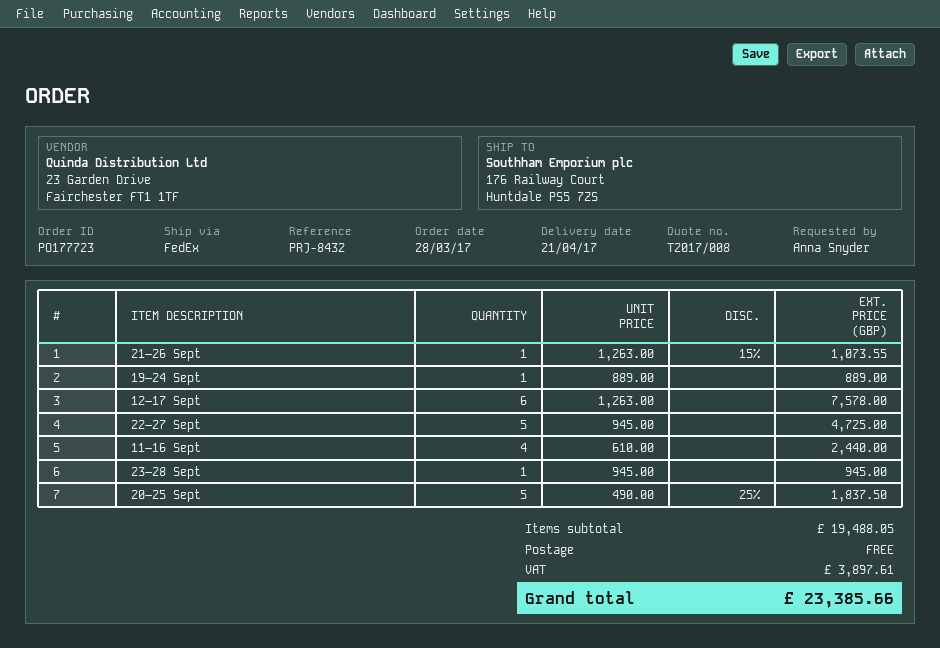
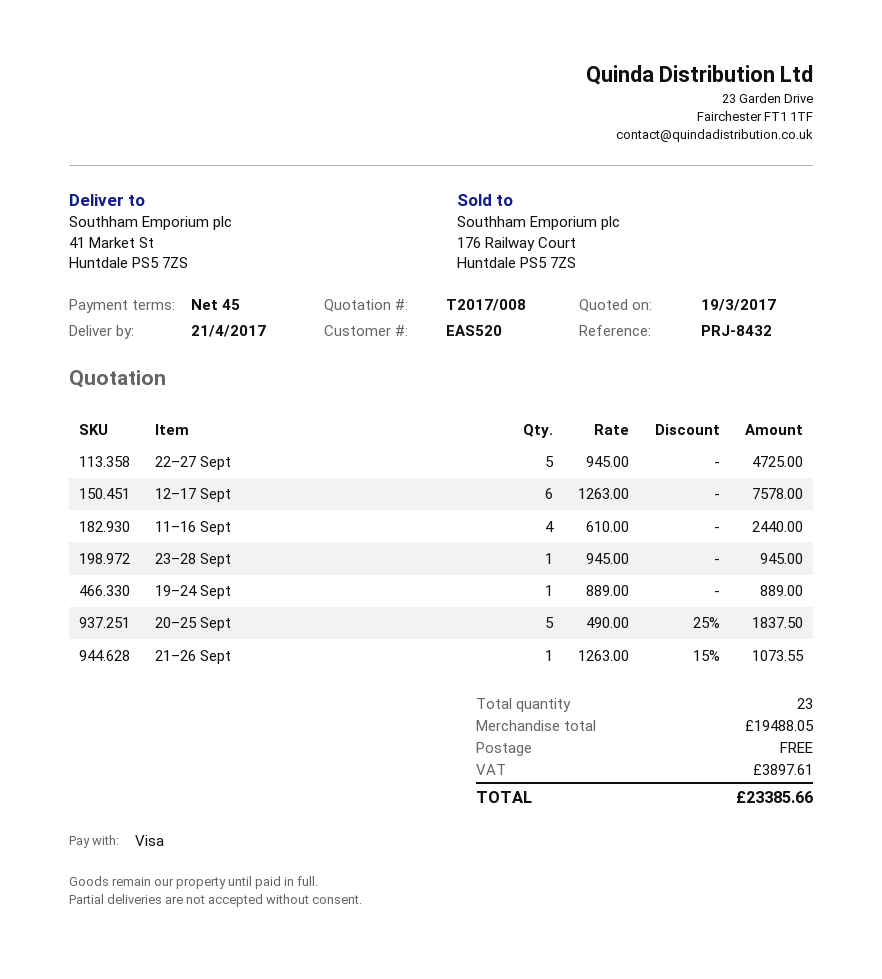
ship to: 176 Railway Court, Huntdale PS5 7ZS -> 41 Market St, Huntdale PS5 7ZS

